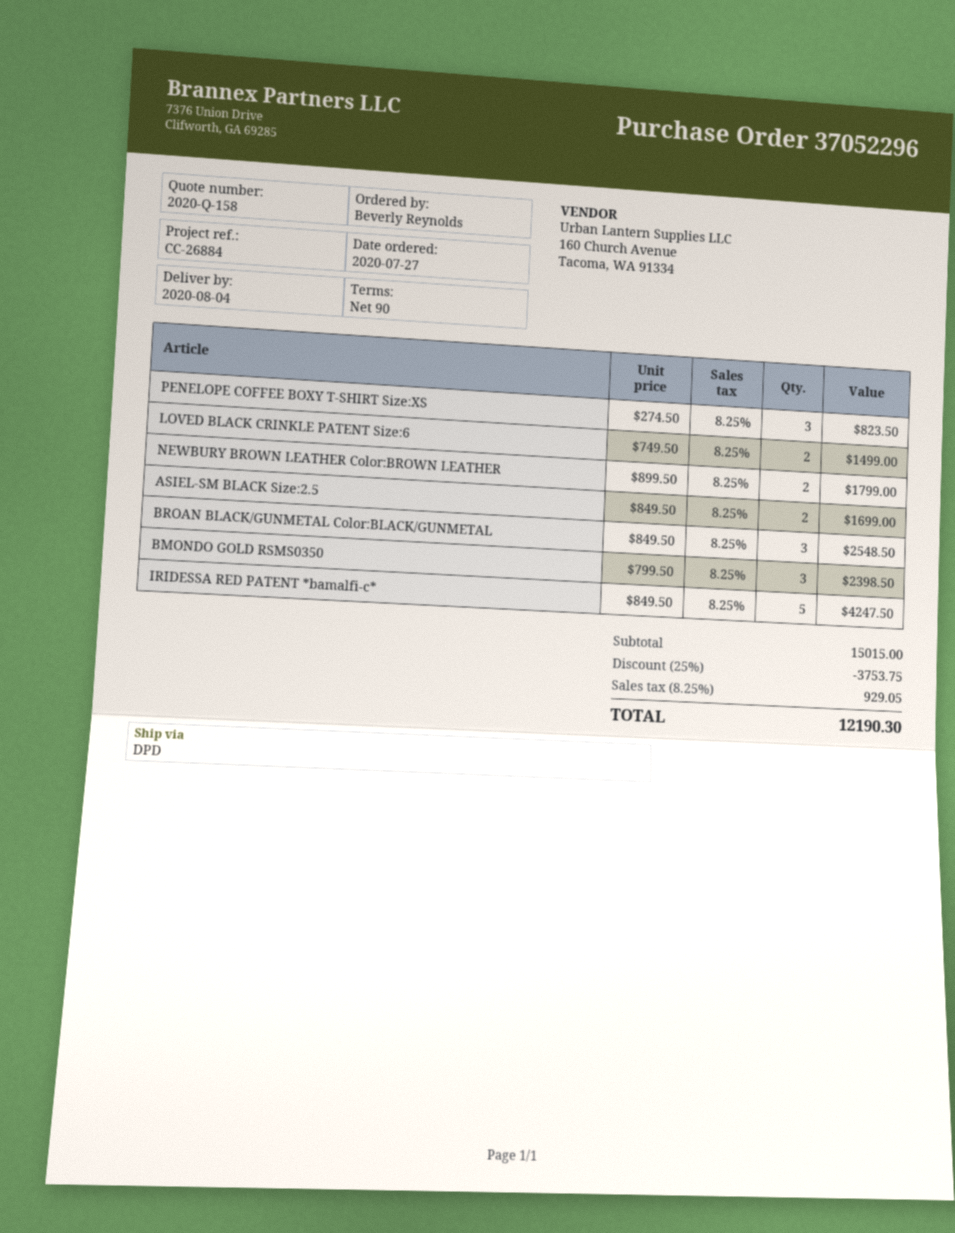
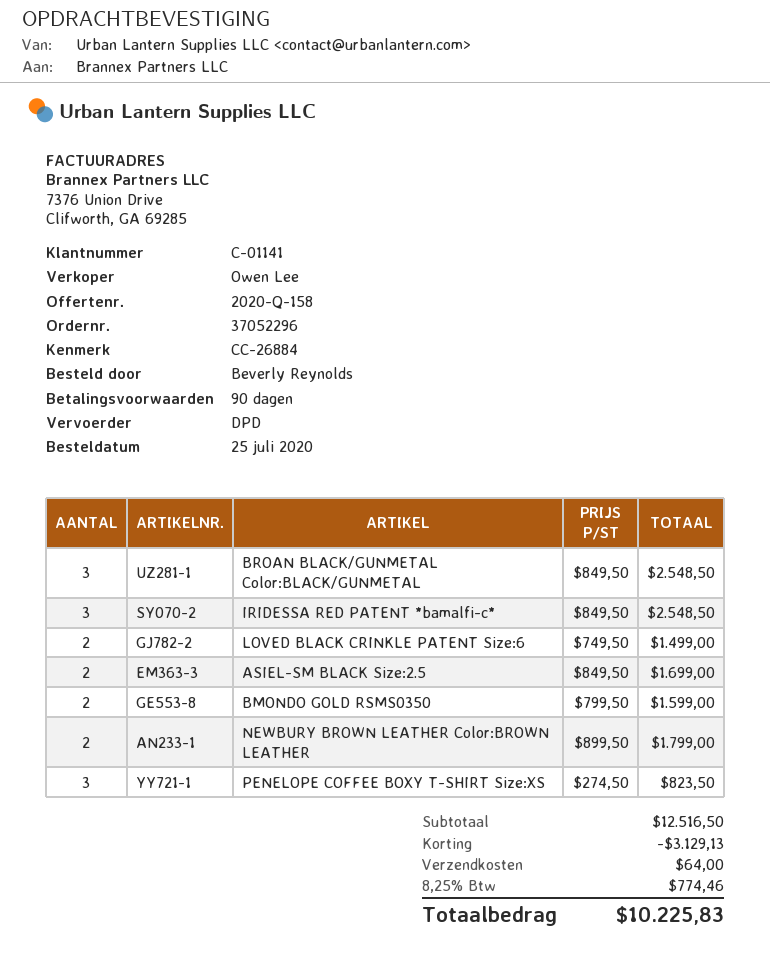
order date: 2020-07-27 -> 2020-07-25
BMONDO GOLD RSMS0350: 3 x 799.50 = 2398.50 -> 2 x 799.50 = 1599.00
IRIDESSA RED PATENT *bamalfi-c*: 5 x 849.50 = 4247.50 -> 3 x 849.50 = 2548.50
subtotal: 15015.00 -> 12516.50
discount: 3753.75 -> 3129.13
shipping: none -> 64.00
tax: 8.25% = 929.05 -> 8.25% = 774.46
total: 12190.30 -> 10225.83

